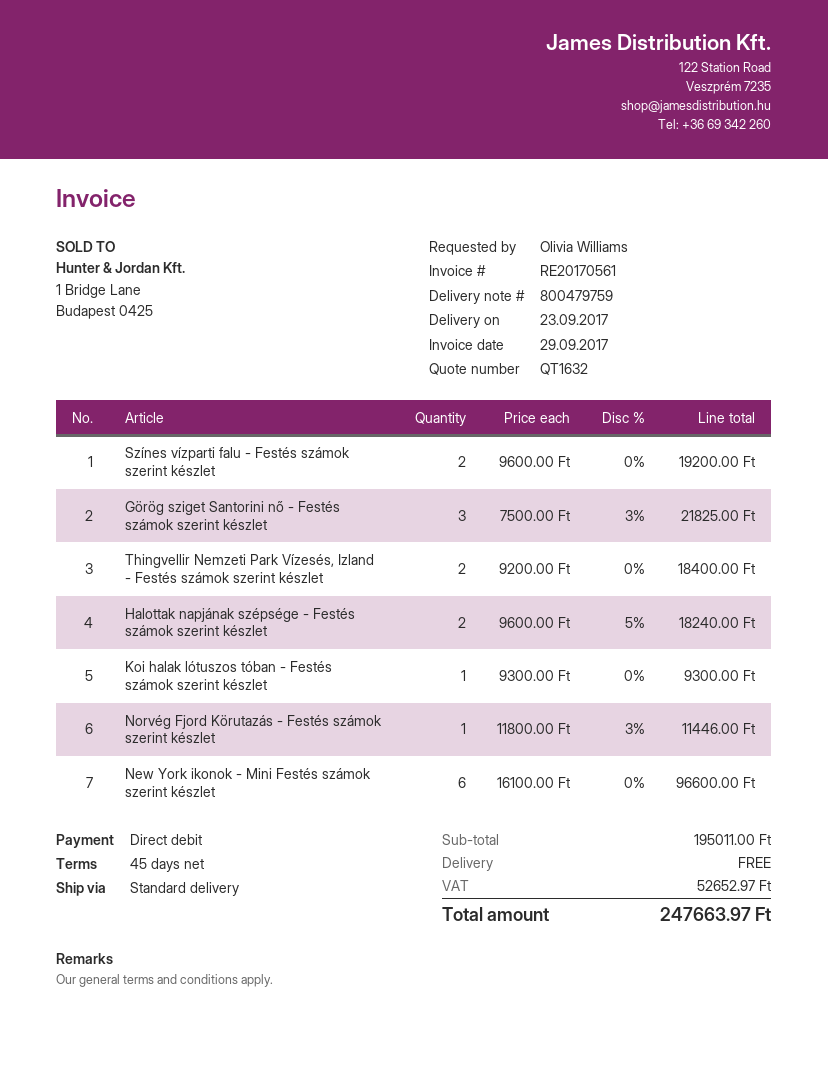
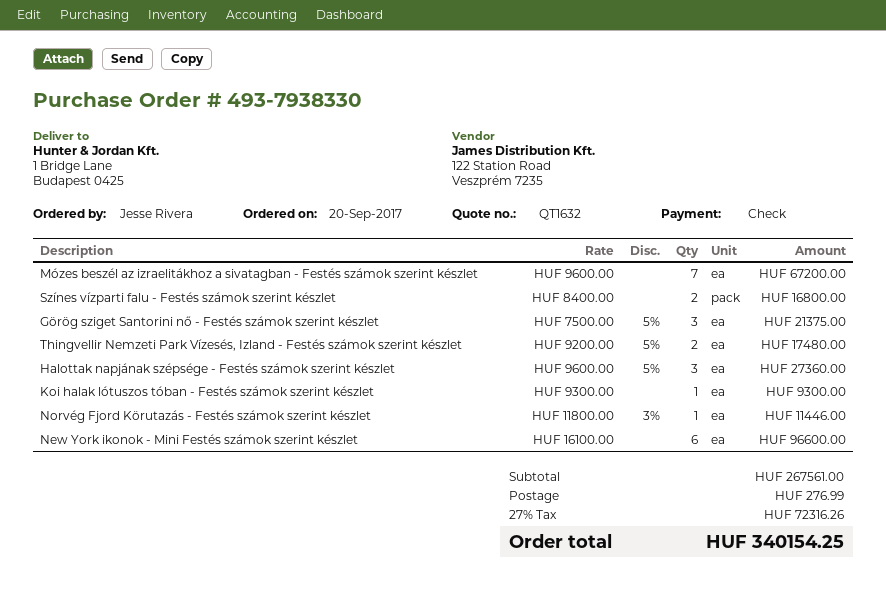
ordered by: Olivia Williams -> Jesse Rivera
payment method: direct debit -> cheque
Színes vízparti falu - Festés számok szerint készlet: 2 x 9600.00 = 19200.00 -> 2 x 8400.00 = 16800.00
Görög sziget Santorini nő - Festés számok szerint készlet: 3 x 7500.00 - 3% = 21825.00 -> 3 x 7500.00 - 5% = 21375.00
Thingvellir Nemzeti Park Vízesés, Izland - Festés számok szerint készlet: 2 x 9200.00 = 18400.00 -> 2 x 9200.00 - 5% = 17480.00
Halottak napjának szépsége - Festés számok szerint készlet: 2 x 9600.00 - 5% = 18240.00 -> 3 x 9600.00 - 5% = 27360.00
Mózes beszél az izraelitákhoz a sivatagban - Festés számok szerint készlet: none -> 7 x 9600.00 = 67200.00
subtotal: 195011.00 -> 267561.00
shipping: 0.00 -> 276.99
tax: 52652.97 -> 72316.26
total: 247663.97 -> 340154.25

